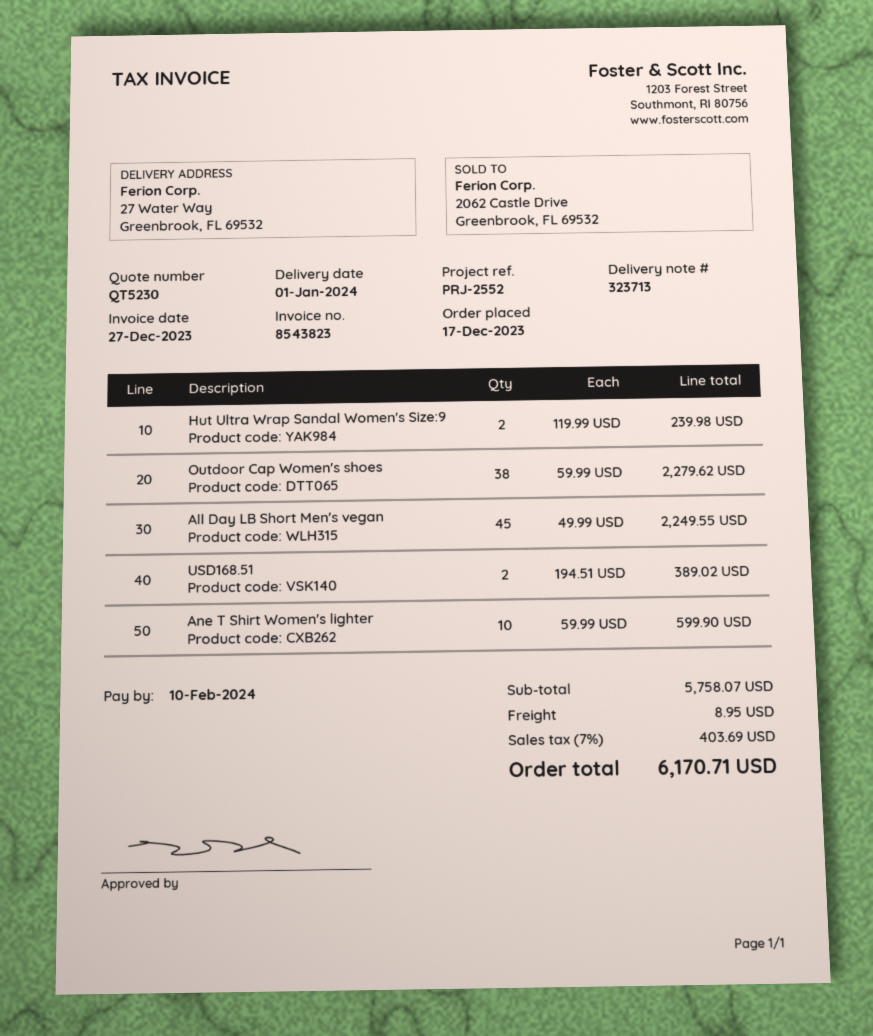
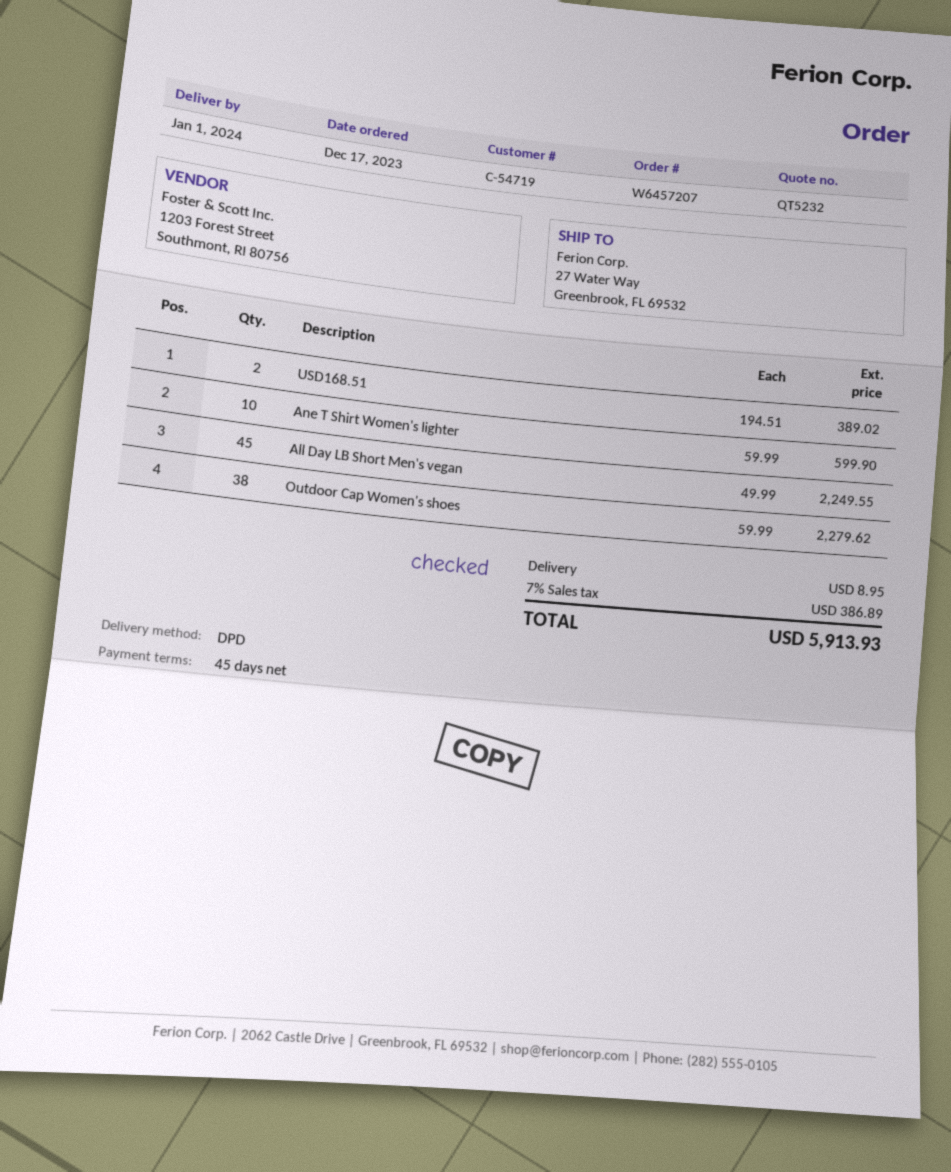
quote number: QT5230 -> QT5232
Hut Ultra Wrap Sandal Women's Size:9: 2 x 119.99 = 239.98 -> none
tax: 7% = 403.69 -> 7% = 386.89
total: 6170.71 -> 5913.93

